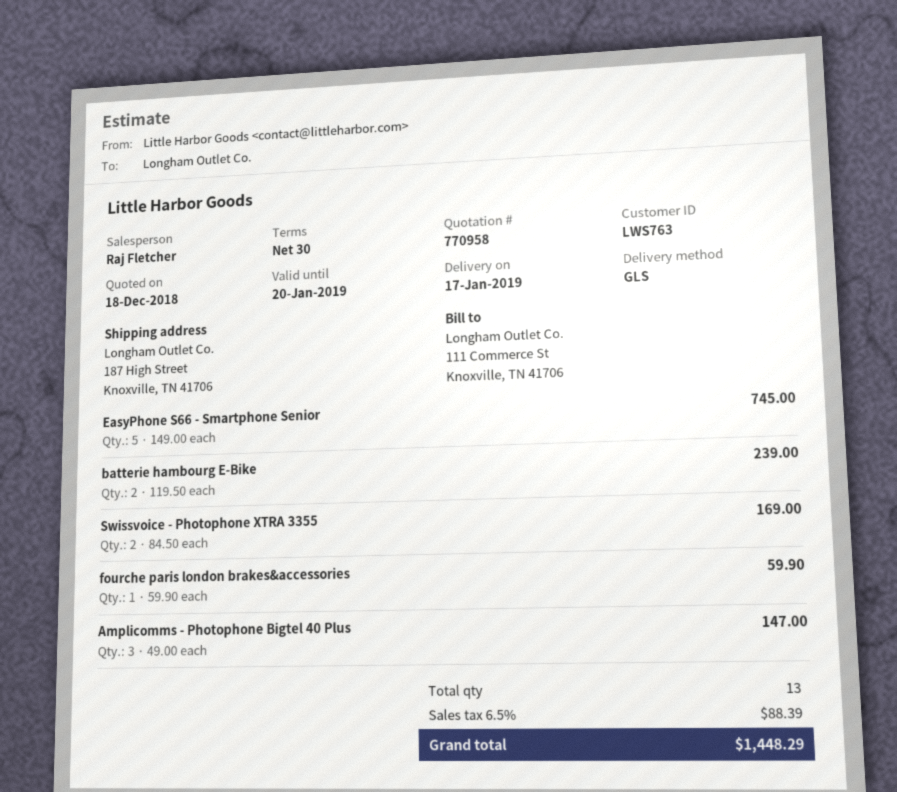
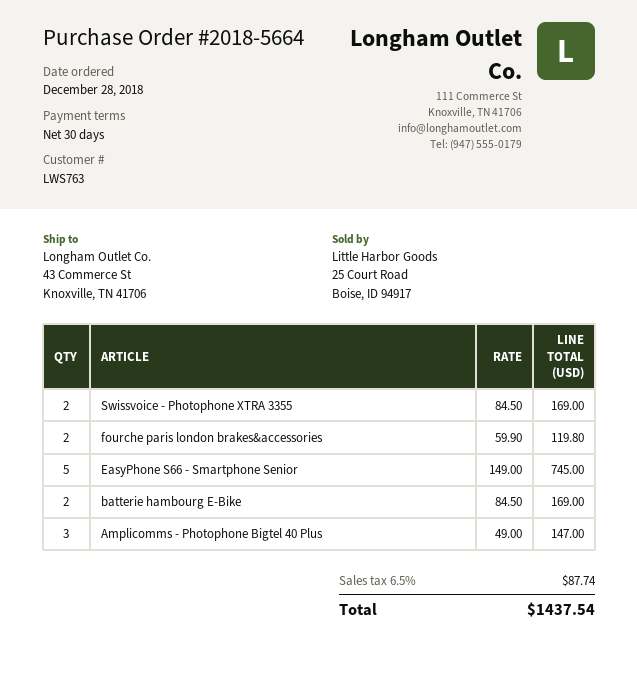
ship to: 187 High Street, Knoxville, TN 41706 -> 43 Commerce St, Knoxville, TN 41706
batterie hambourg E-Bike: 2 x 119.50 = 239.00 -> 2 x 84.50 = 169.00
fourche paris london brakes&accessories: 1 x 59.90 = 59.90 -> 2 x 59.90 = 119.80
tax: 6.5% = 88.39 -> 6.5% = 87.74
total: 1448.29 -> 1437.54

